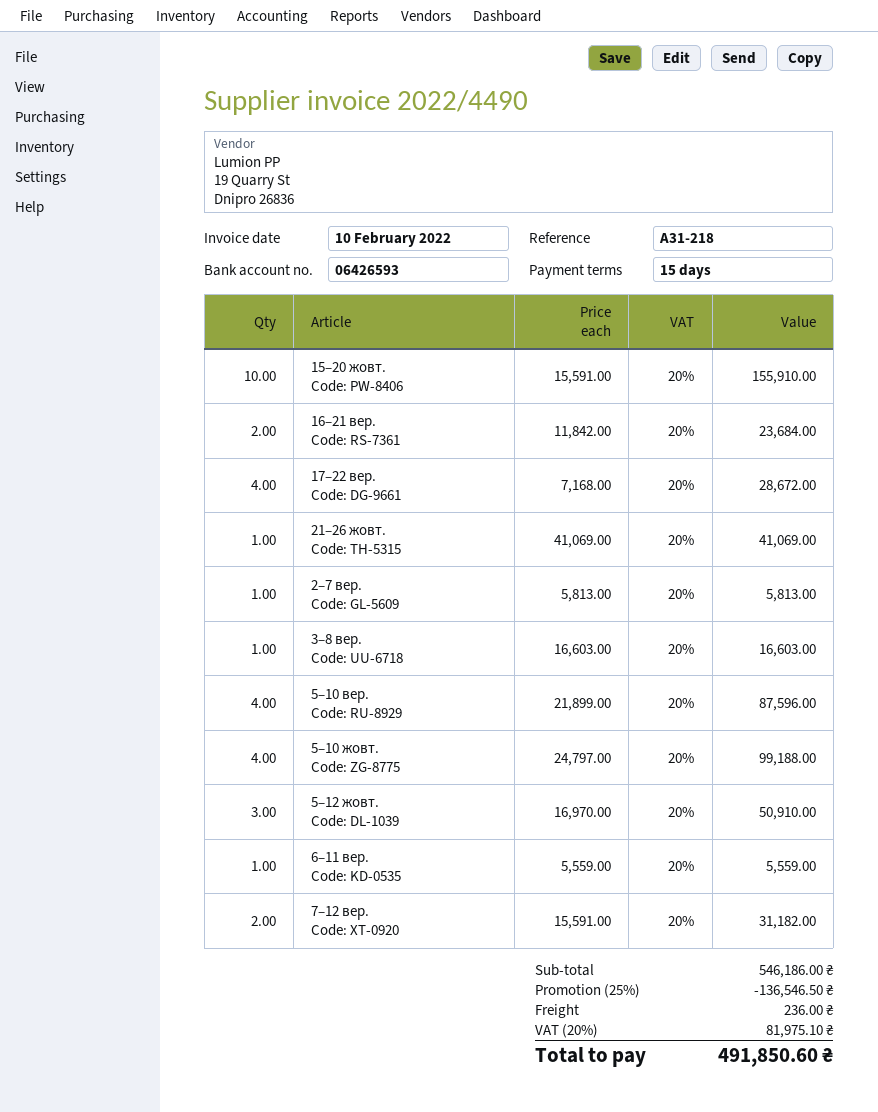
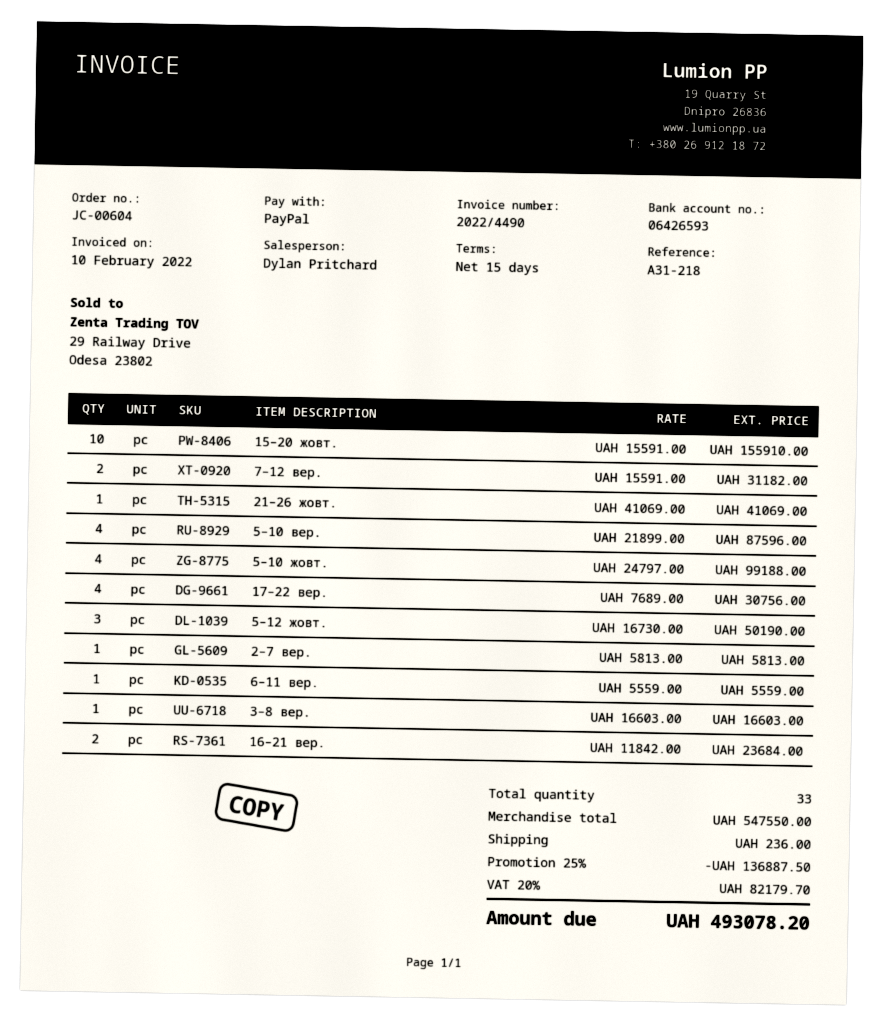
17–22 вер.: 4 x 7168.00 = 28672.00 -> 4 x 7689.00 = 30756.00
5–12 жовт.: 3 x 16970.00 = 50910.00 -> 3 x 16730.00 = 50190.00
subtotal: 546186.00 -> 547550.00
discount: 25% = 136546.50 -> 25% = 136887.50
tax: 20% = 81975.10 -> 20% = 82179.70
total: 491850.60 -> 493078.20

